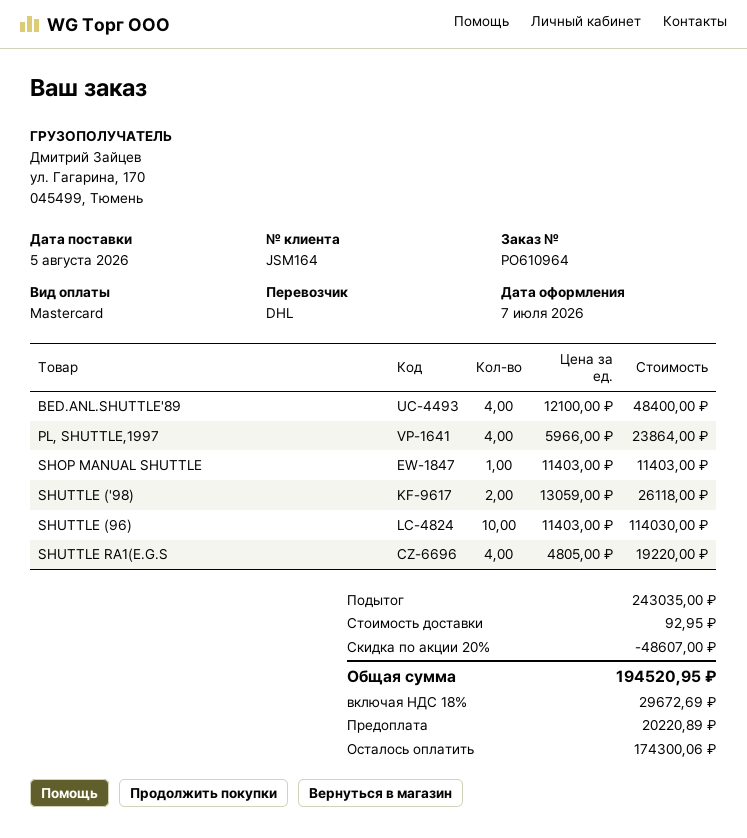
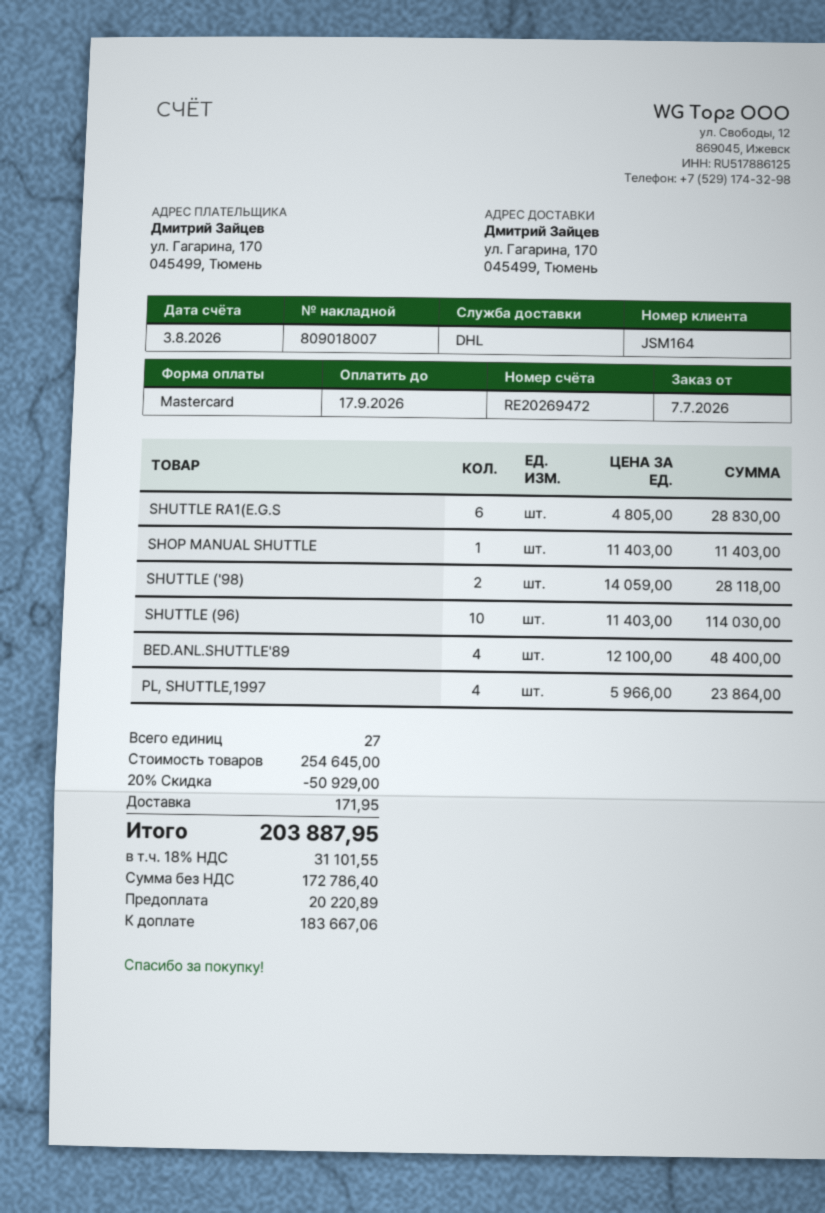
SHUTTLE ('98): 2 x 13059.00 = 26118.00 -> 2 x 14059.00 = 28118.00
SHUTTLE RA1(E.G.S: 4 x 4805.00 = 19220.00 -> 6 x 4805.00 = 28830.00
subtotal: 243035.00 -> 254645.00
discount: 20% = 48607.00 -> 20% = 50929.00
shipping: 92.95 -> 171.95
tax: 18% = 29672.69 -> 18% = 31101.55
total: 194520.95 -> 203887.95
balance: 174300.06 -> 183667.06

